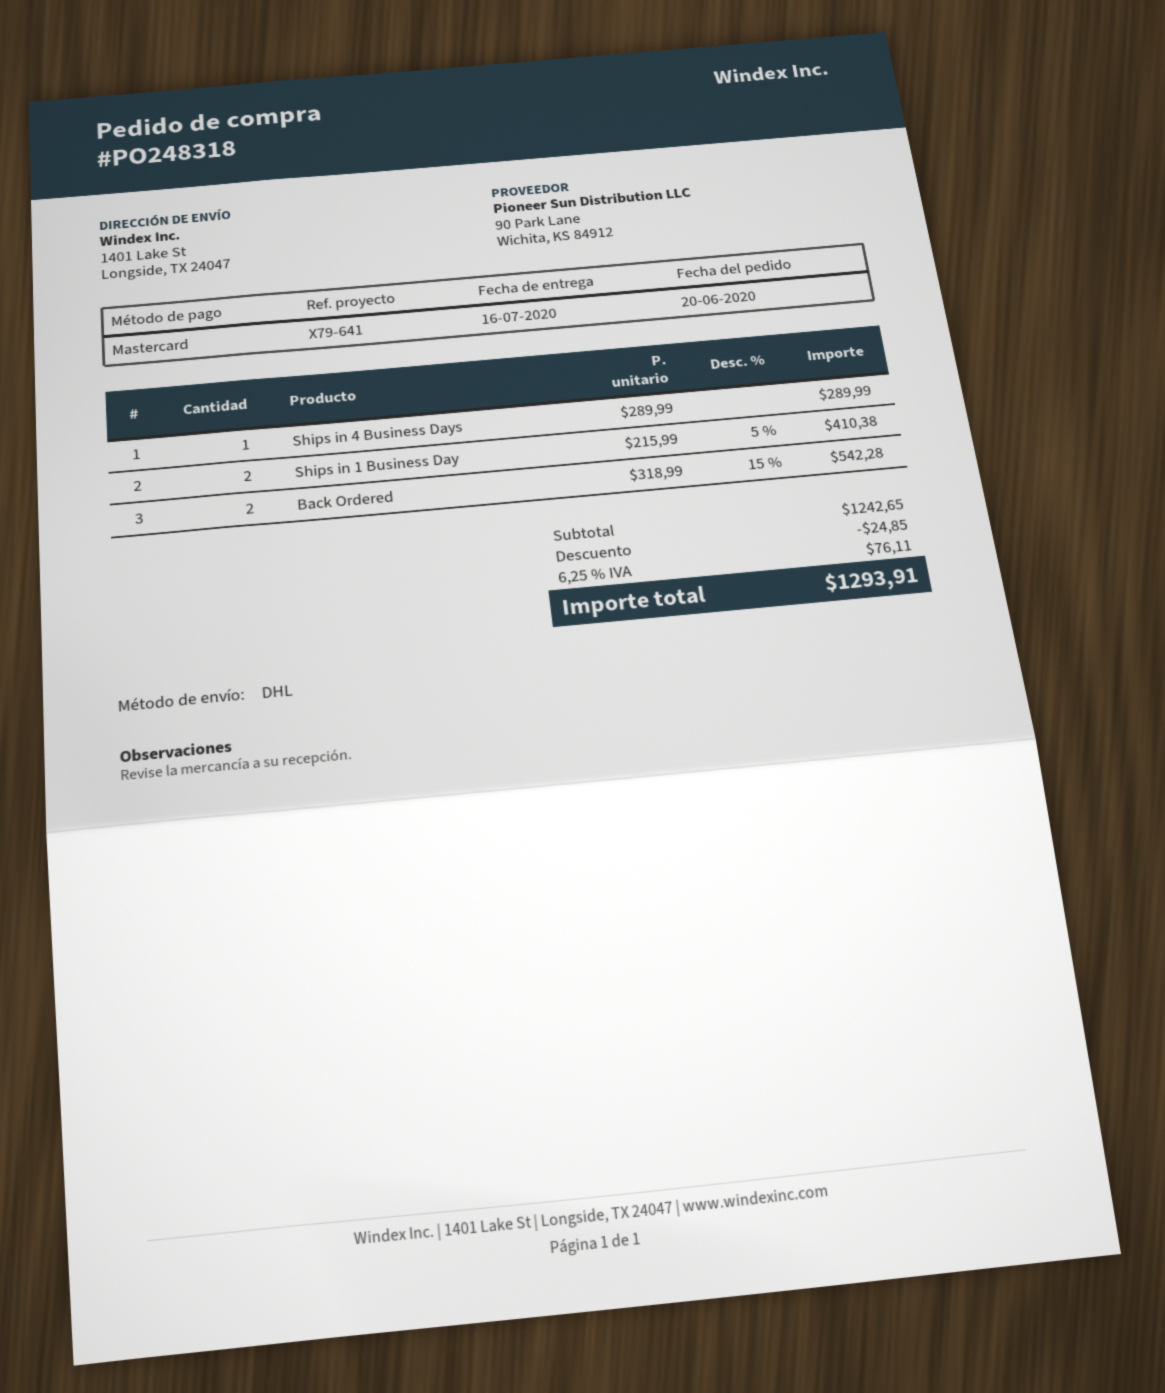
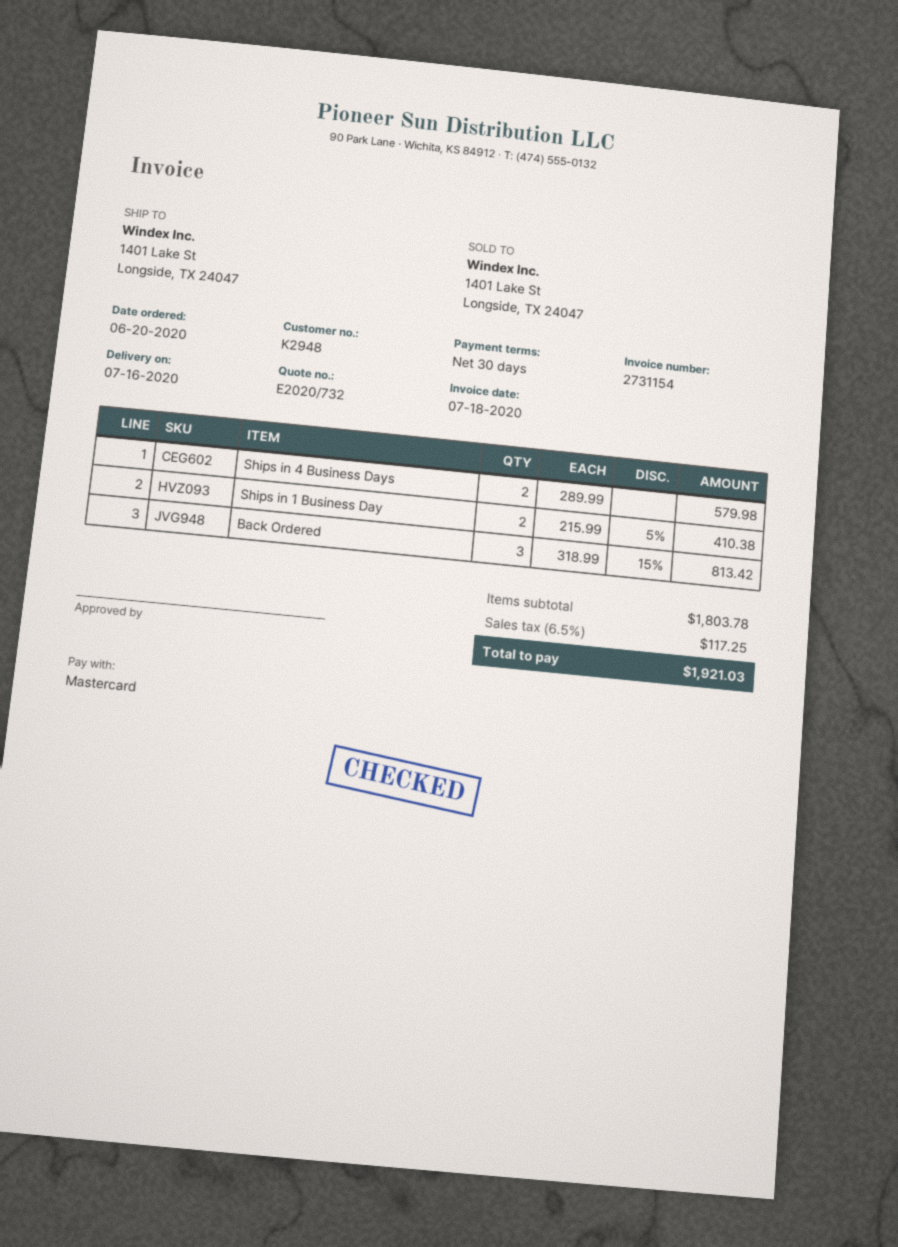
Ships in 4 Business Days: 1 x 289.99 = 289.99 -> 2 x 289.99 = 579.98
Back Ordered: 2 x 318.99 - 15% = 542.28 -> 3 x 318.99 - 15% = 813.42
subtotal: 1242.65 -> 1803.78
discount: 24.85 -> none
tax: 6.25% = 76.11 -> 6.5% = 117.25
total: 1293.91 -> 1921.03

